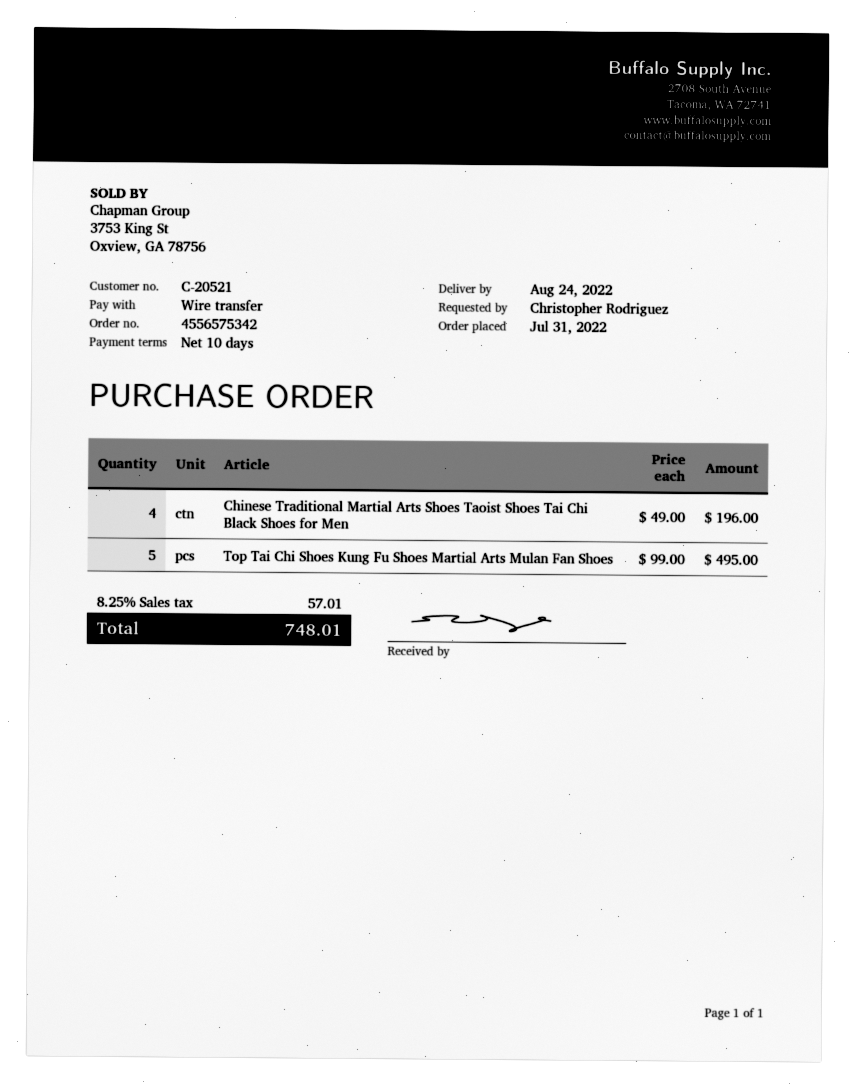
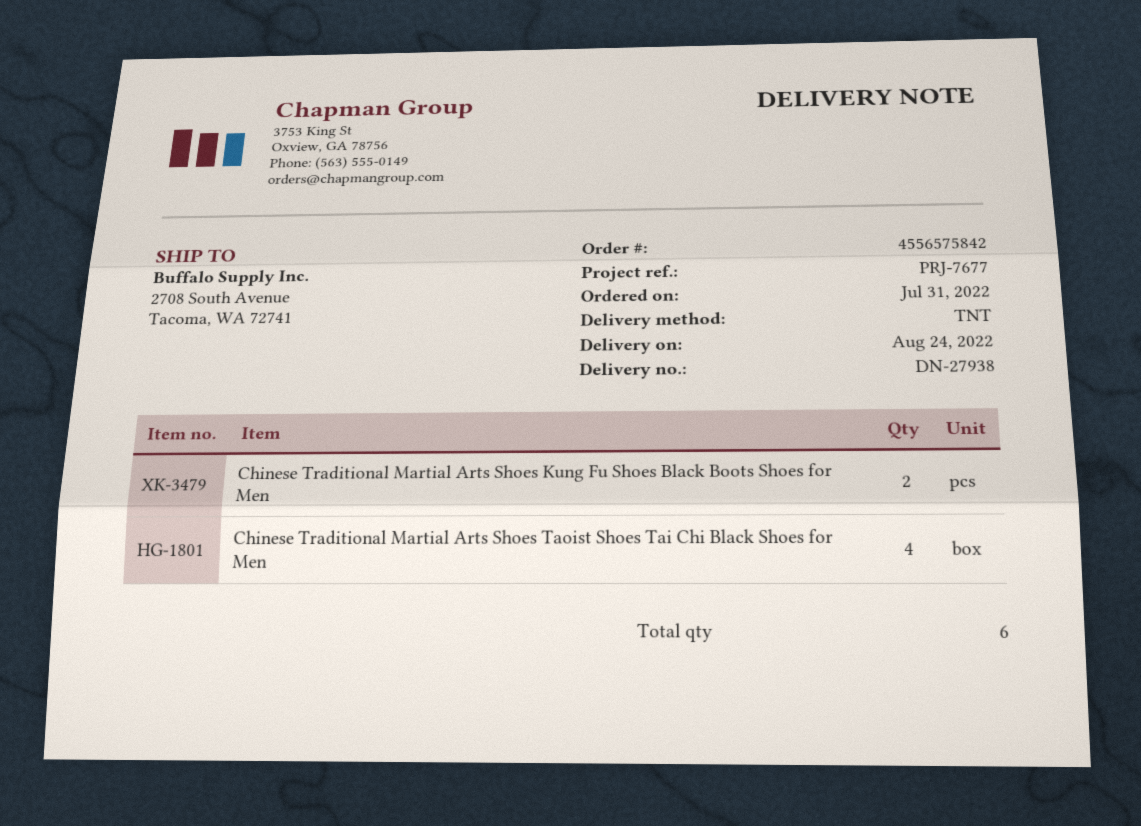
order number: 4556575342 -> 4556575842
Top Tai Chi Shoes Kung Fu Shoes Martial Arts Mulan Fan Shoes: 5 -> none
Chinese Traditional Martial Arts Shoes Kung Fu Shoes Black Boots Shoes for Men: none -> 2

